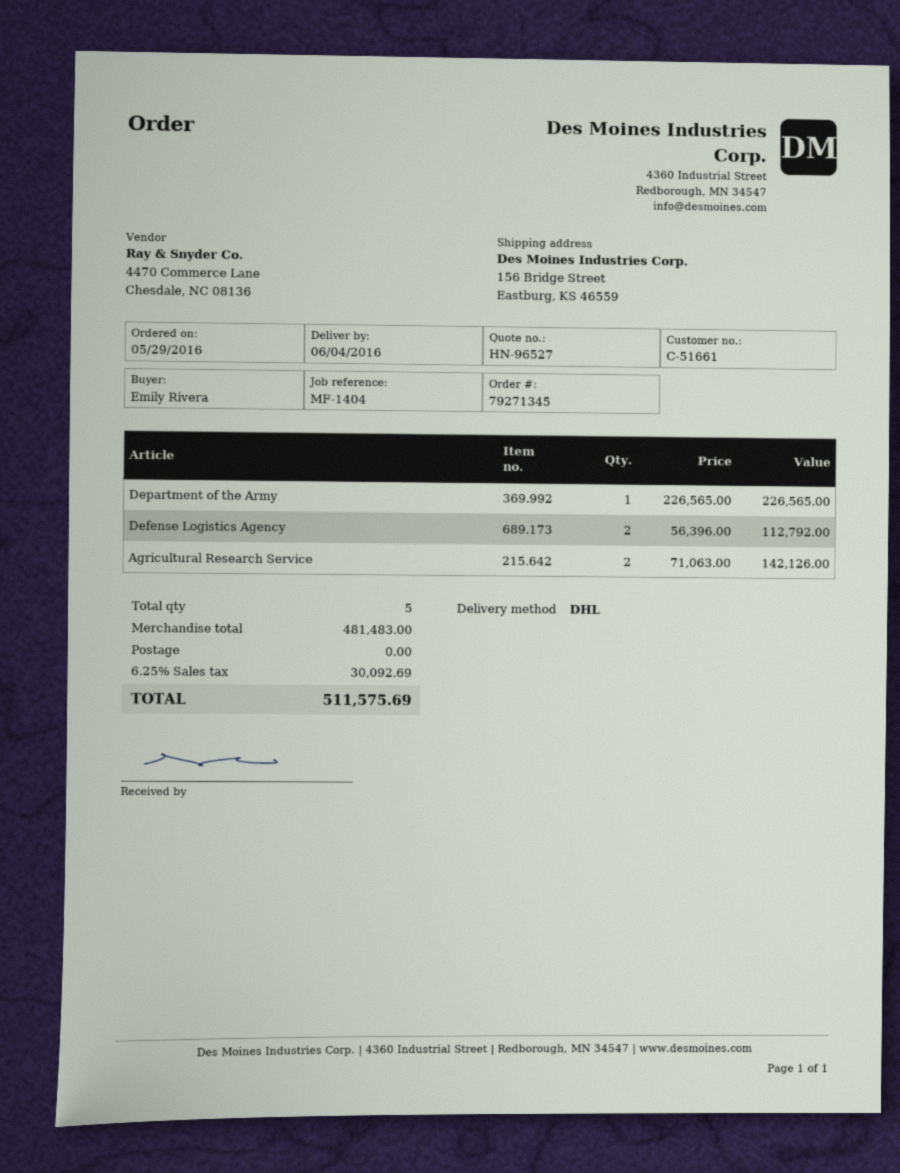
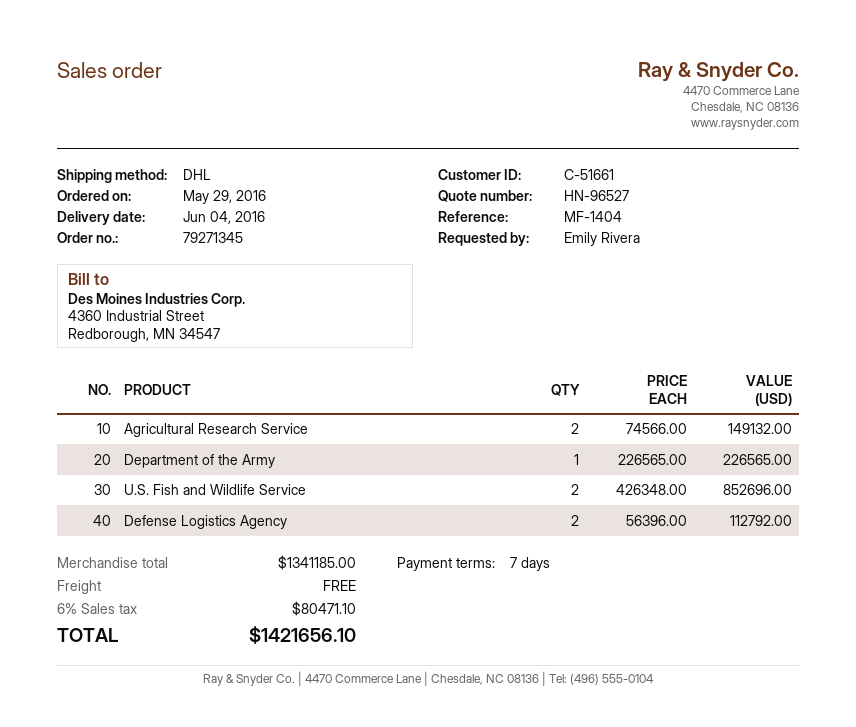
Agricultural Research Service: 2 x 71063.00 = 142126.00 -> 2 x 74566.00 = 149132.00
U.S. Fish and Wildlife Service: none -> 2 x 426348.00 = 852696.00
subtotal: 481483.00 -> 1341185.00
tax: 6.25% = 30092.69 -> 6% = 80471.10
total: 511575.69 -> 1421656.10

